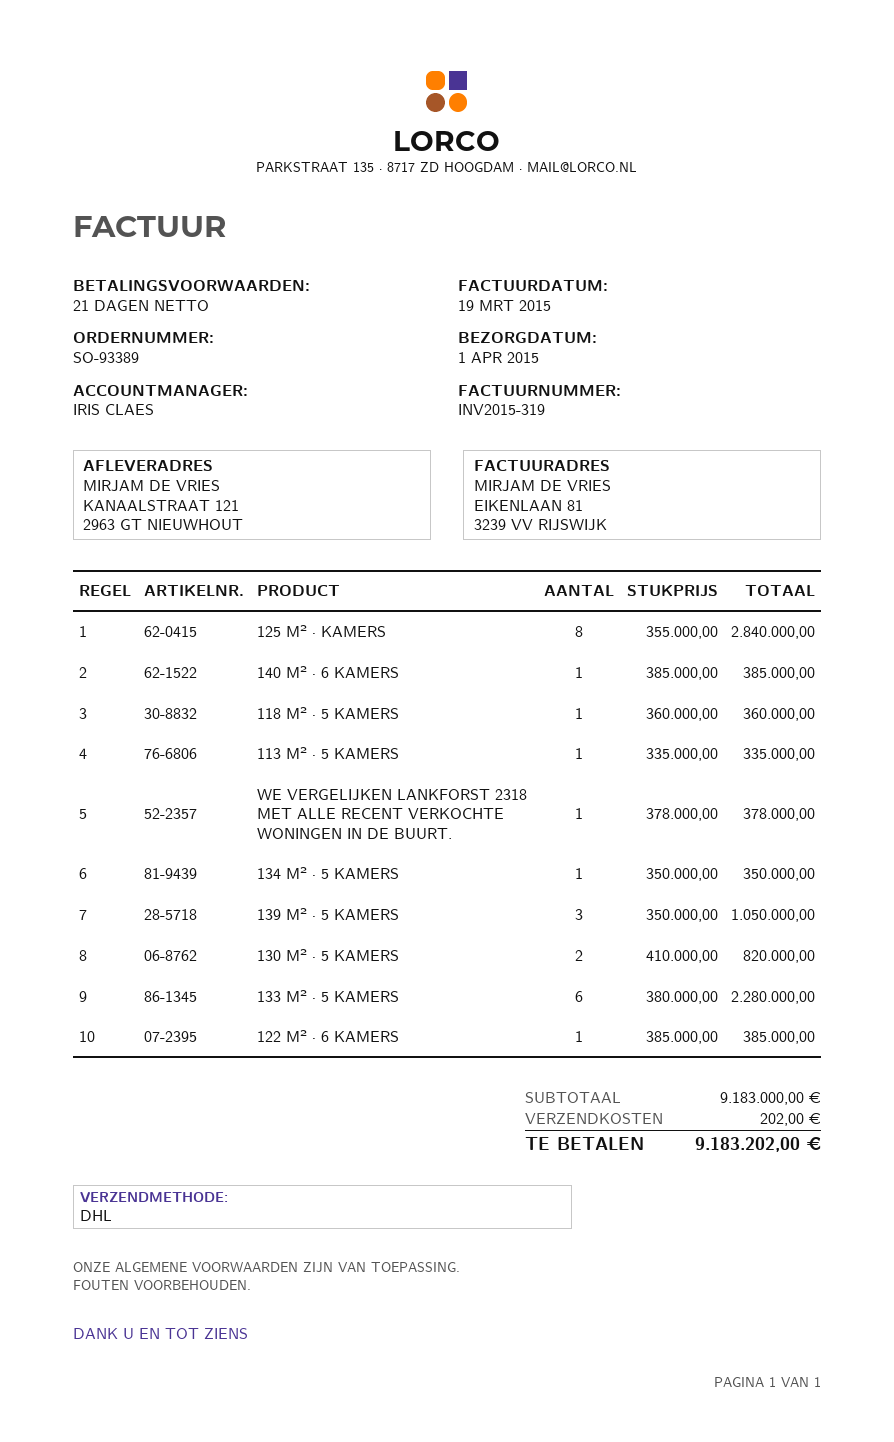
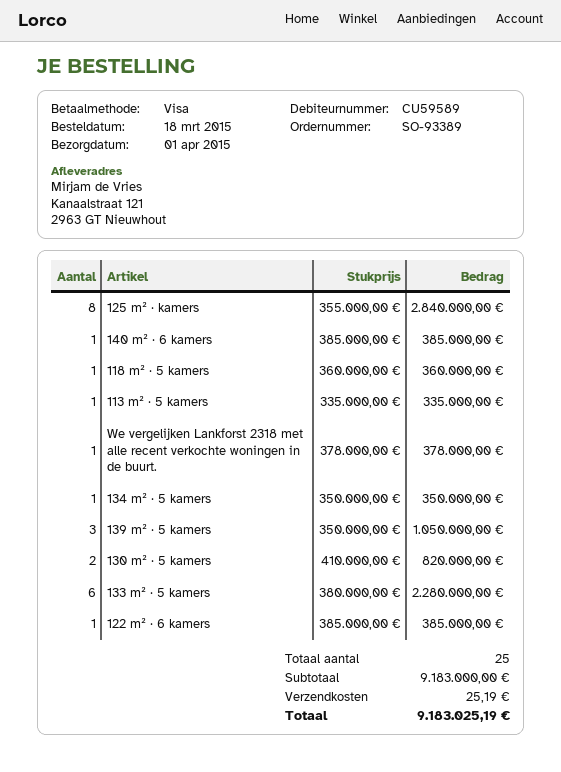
shipping: 202.00 -> 25.19
total: 9183202.00 -> 9183025.19

